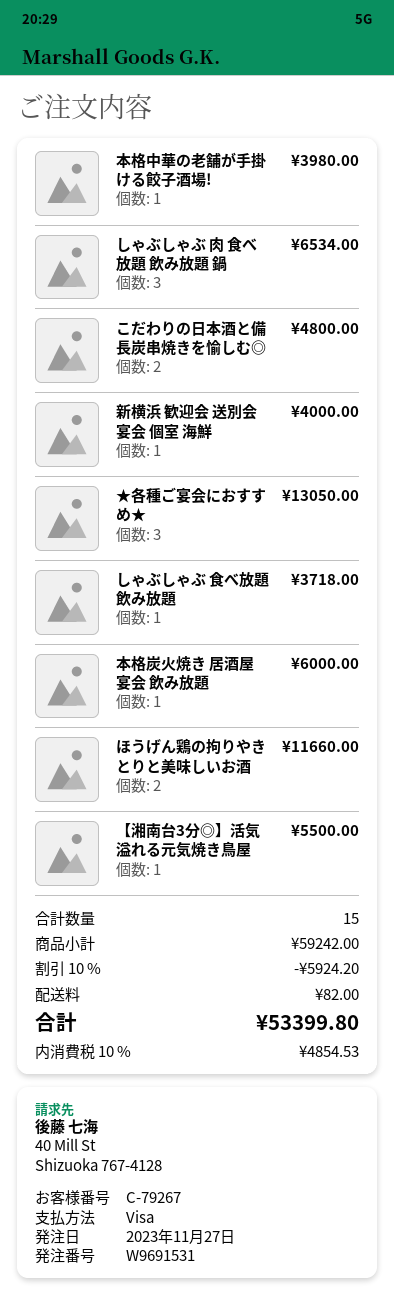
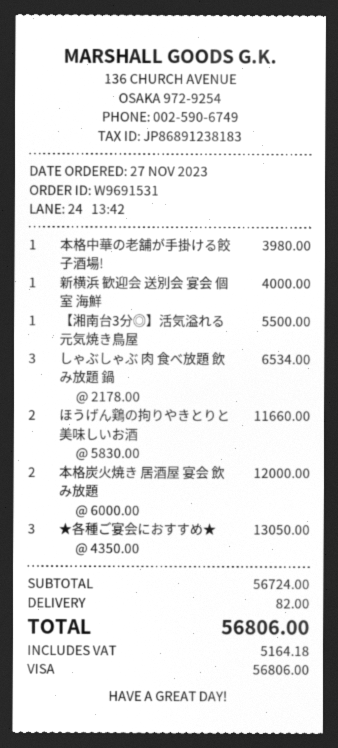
こだわりの日本酒と備長炭串焼きを愉しむ◎: 2 for 4800.00 -> none
しゃぶしゃぶ 食べ放題 飲み放題: 1 for 3718.00 -> none
本格炭火焼き 居酒屋 宴会 飲み放題: 1 for 6000.00 -> 2 for 12000.00
subtotal: 59242.00 -> 56724.00
discount: 10% = 5924.20 -> none
tax: 4854.53 -> 5164.18
total: 53399.80 -> 56806.00

